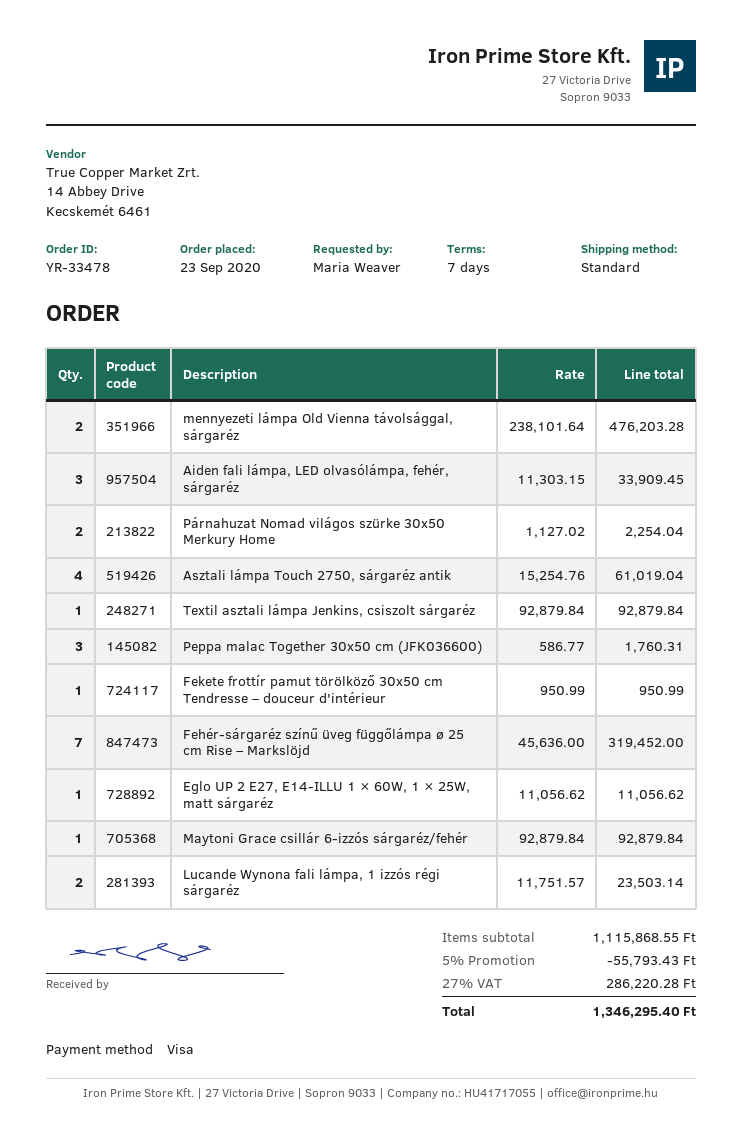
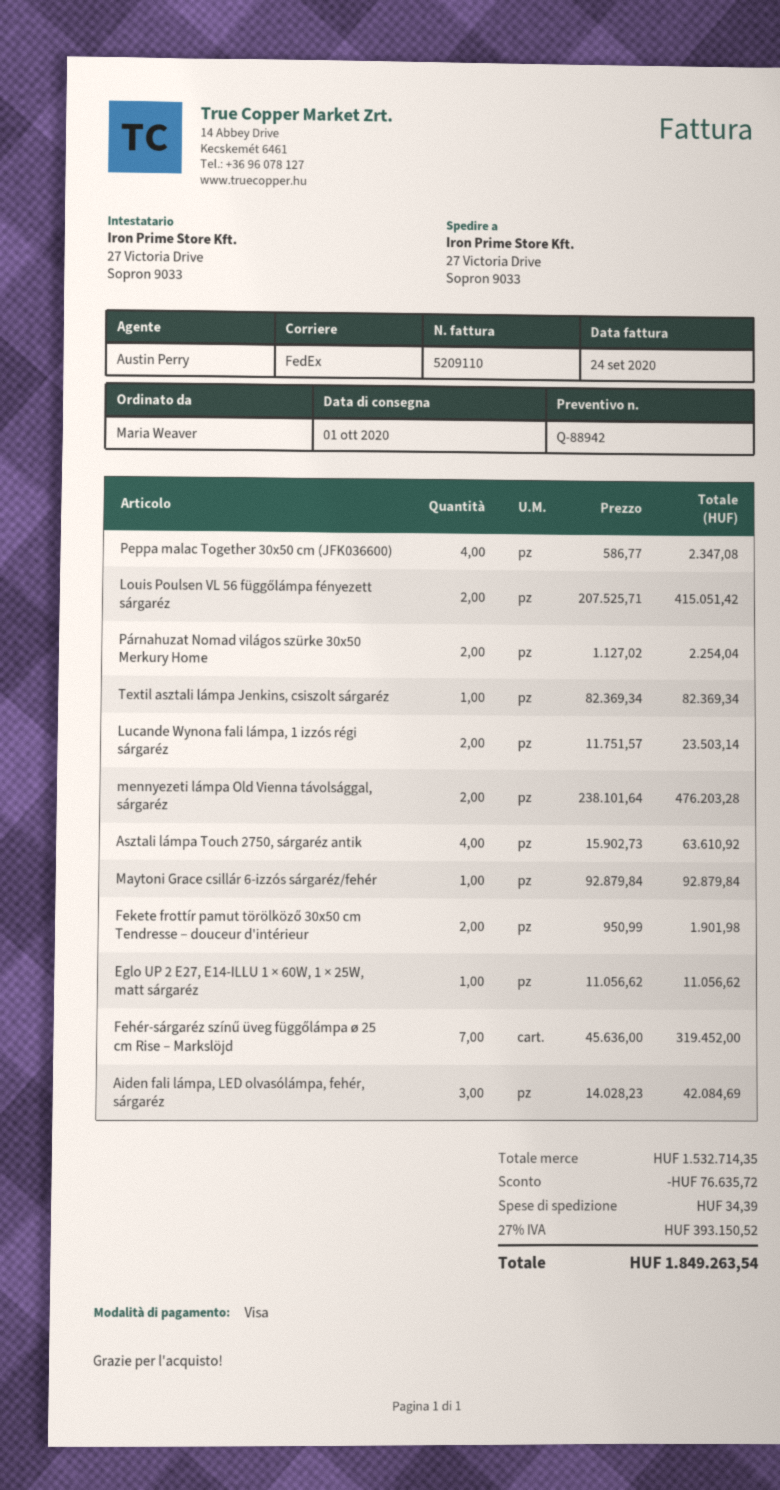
shipping method: standard -> FedEx
Aiden fali lámpa, LED olvasólámpa, fehér, sárgaréz: 3 x 11303.15 = 33909.45 -> 3 x 14028.23 = 42084.69
Asztali lámpa Touch 2750, sárgaréz antik: 4 x 15254.76 = 61019.04 -> 4 x 15902.73 = 63610.92
Textil asztali lámpa Jenkins, csiszolt sárgaréz: 1 x 92879.84 = 92879.84 -> 1 x 82369.34 = 82369.34
Peppa malac Together 30x50 cm (JFK036600): 3 x 586.77 = 1760.31 -> 4 x 586.77 = 2347.08
Fekete frottír pamut törölköző 30x50 cm Tendresse – douceur d'intérieur: 1 x 950.99 = 950.99 -> 2 x 950.99 = 1901.98
Louis Poulsen VL 56 függőlámpa fényezett sárgaréz: none -> 2 x 207525.71 = 415051.42
subtotal: 1115868.55 -> 1532714.35
discount: 55793.43 -> 76635.72
shipping: none -> 34.39
tax: 27% = 286220.28 -> 27% = 393150.52
total: 1346295.40 -> 1849263.54

